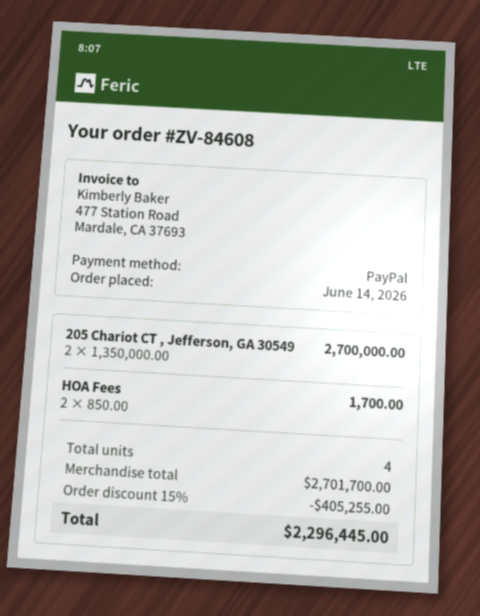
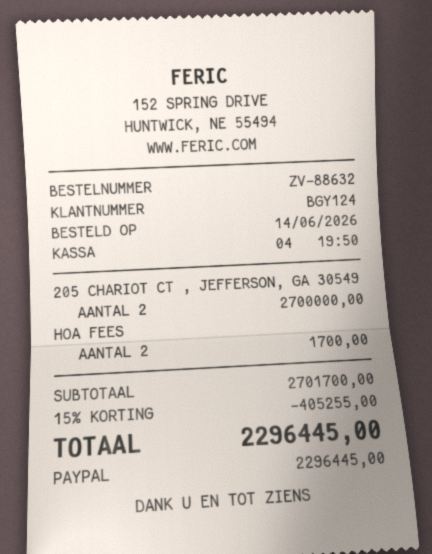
order number: ZV-84608 -> ZV-88632

